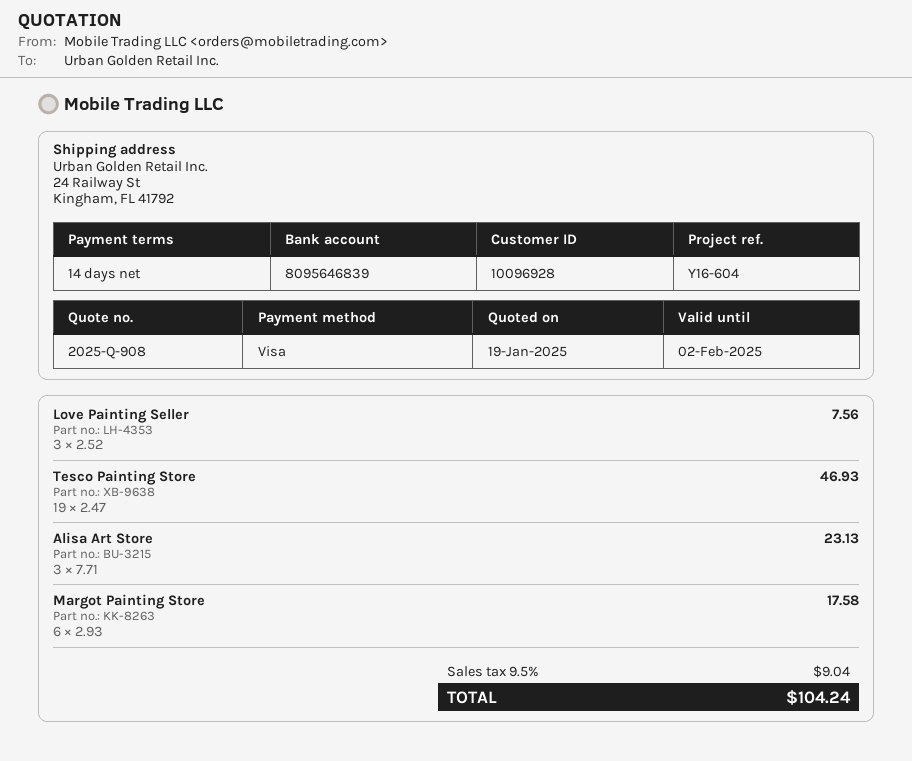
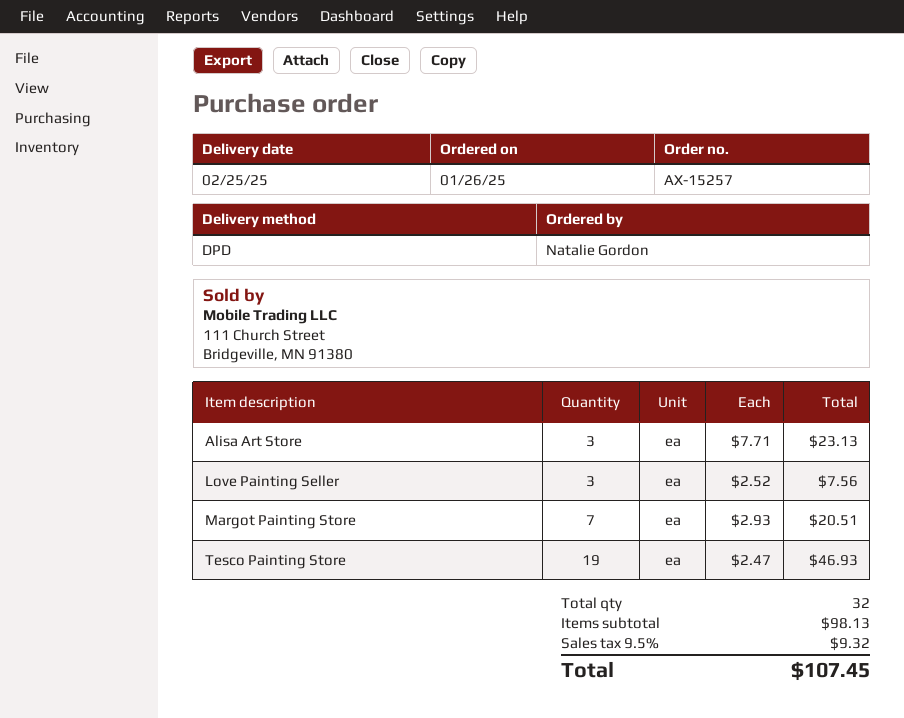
Margot Painting Store: 6 x 2.93 = 17.58 -> 7 x 2.93 = 20.51
tax: 9.5% = 9.04 -> 9.5% = 9.32
total: 104.24 -> 107.45

